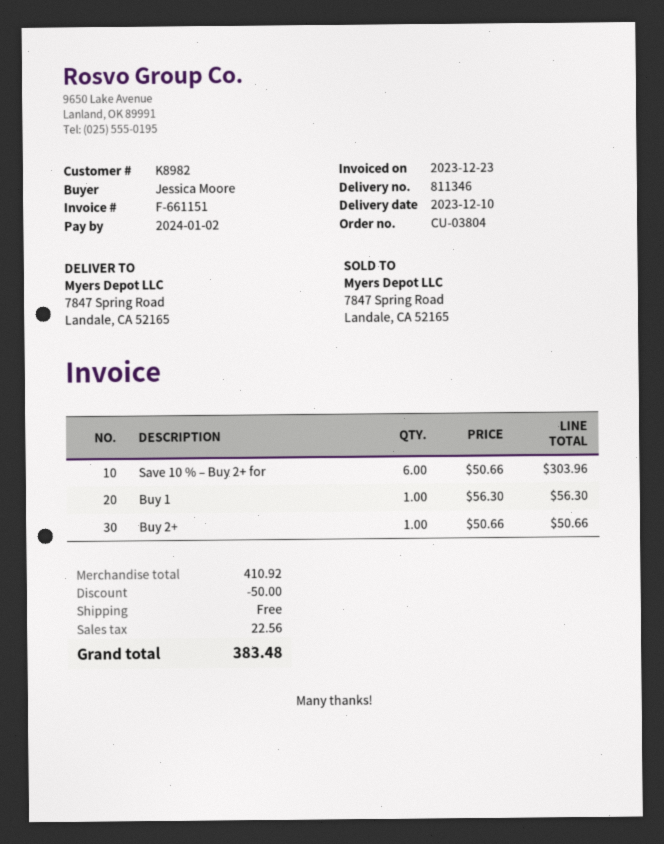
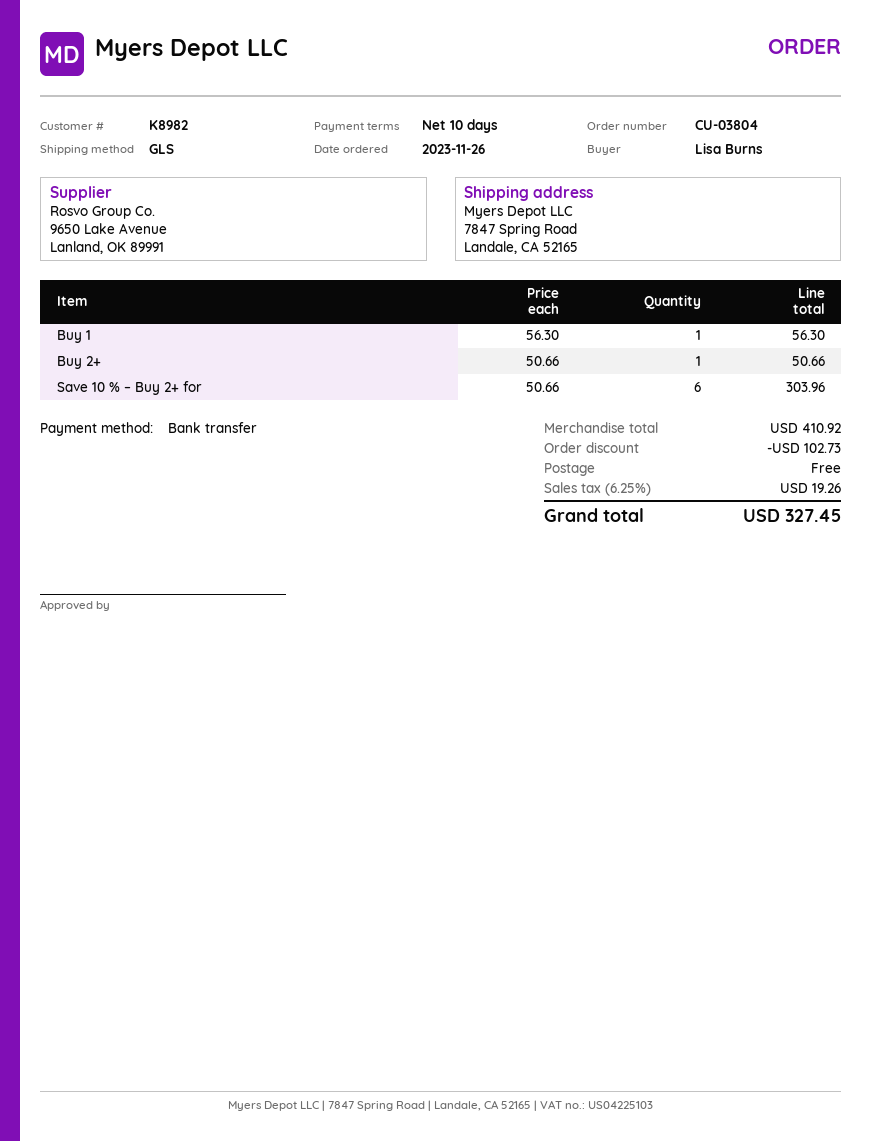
ordered by: Jessica Moore -> Lisa Burns
discount: 50.00 -> 102.73
tax: 22.56 -> 19.26
total: 383.48 -> 327.45

